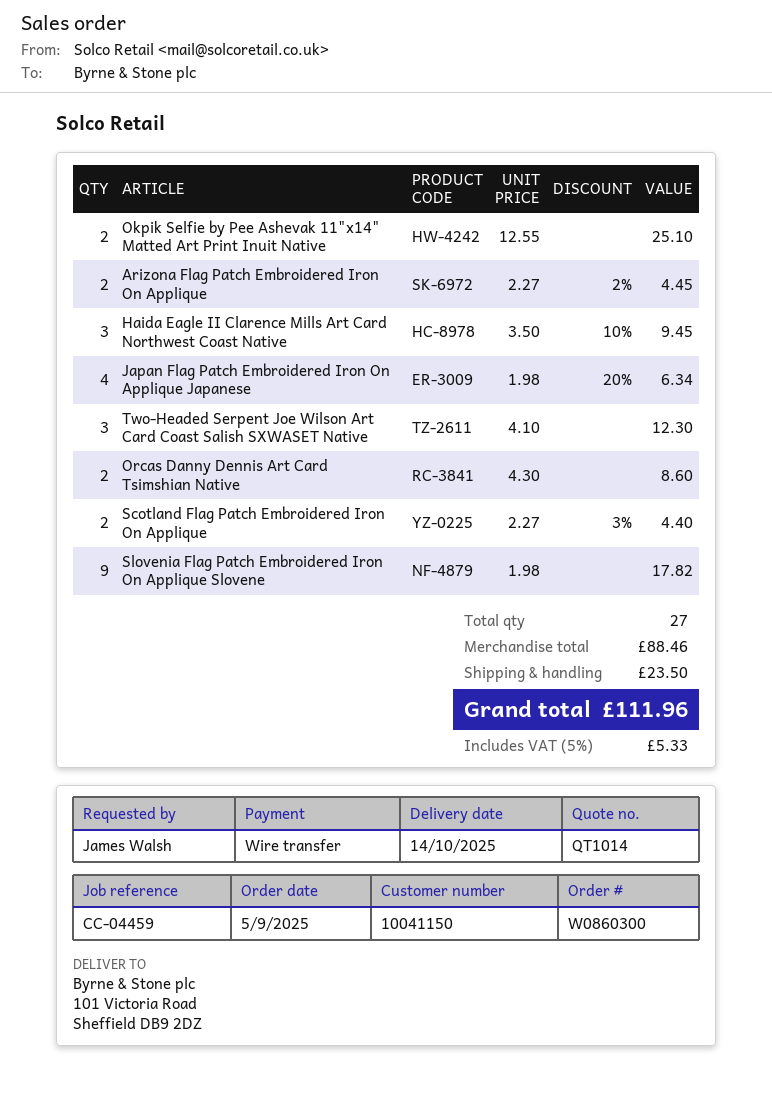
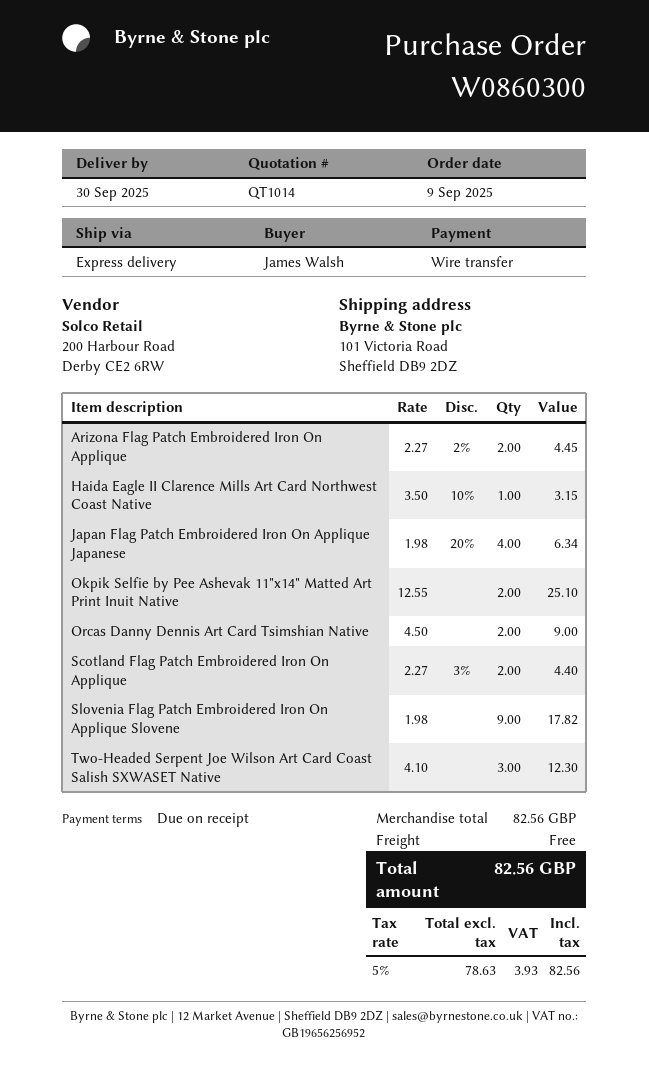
order date: 2025-09-05 -> 2025-09-09
delivery date: 2025-10-14 -> 2025-09-30
Haida Eagle II Clarence Mills Art Card Northwest Coast Native: 3 x 3.50 - 10% = 9.45 -> 1 x 3.50 - 10% = 3.15
Orcas Danny Dennis Art Card Tsimshian Native: 2 x 4.30 = 8.60 -> 2 x 4.50 = 9.00
subtotal: 88.46 -> 82.56
shipping: 23.50 -> 0.00
tax: 5% = 5.33 -> 5% = 3.93
total: 111.96 -> 82.56

